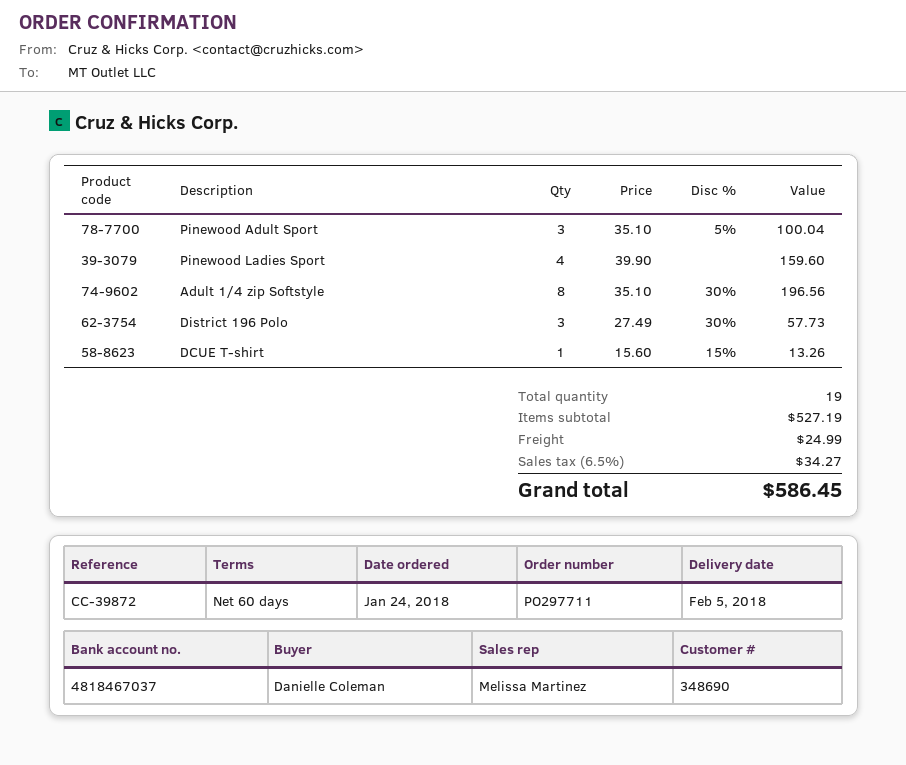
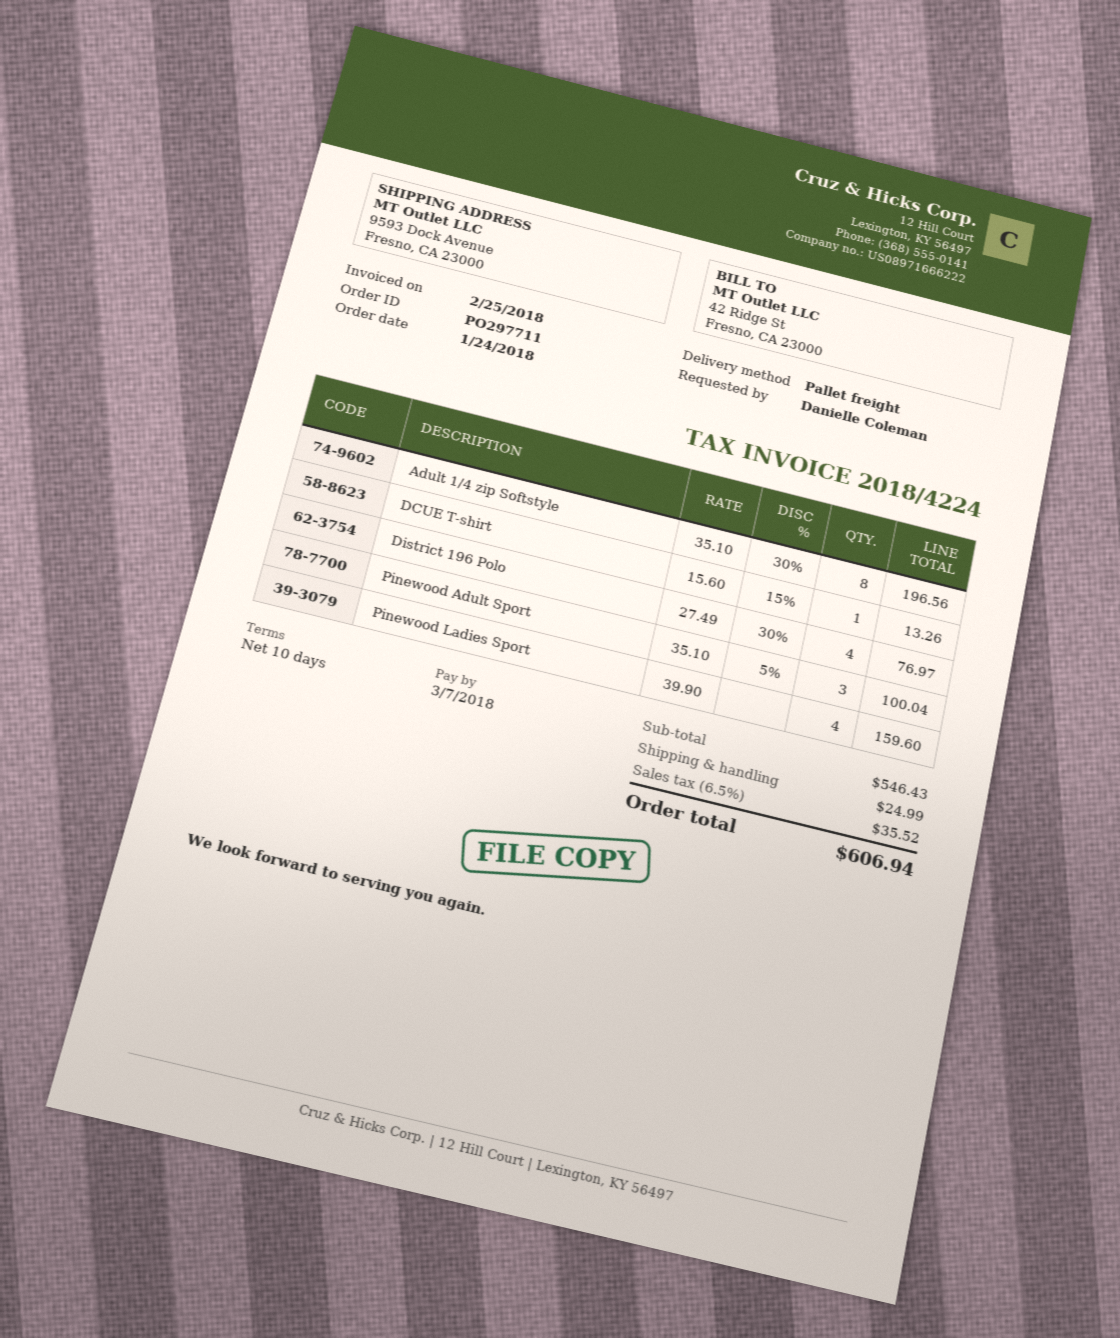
payment terms: 60 days -> 10 days
District 196 Polo: 3 x 27.49 - 30% = 57.73 -> 4 x 27.49 - 30% = 76.97
subtotal: 527.19 -> 546.43
tax: 6.5% = 34.27 -> 6.5% = 35.52
total: 586.45 -> 606.94

